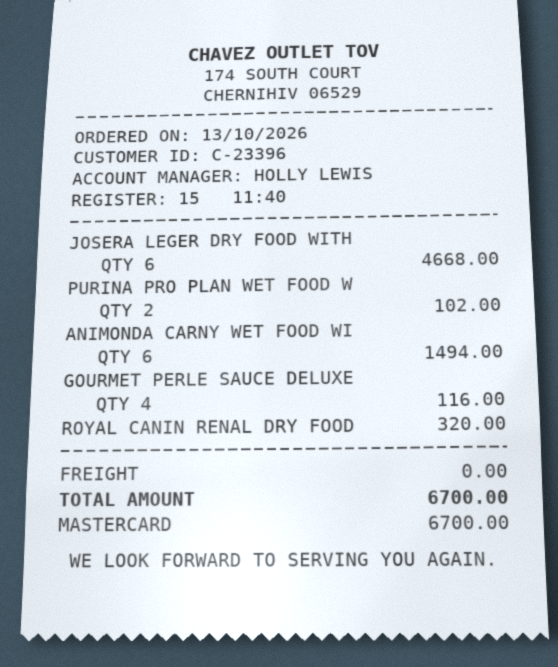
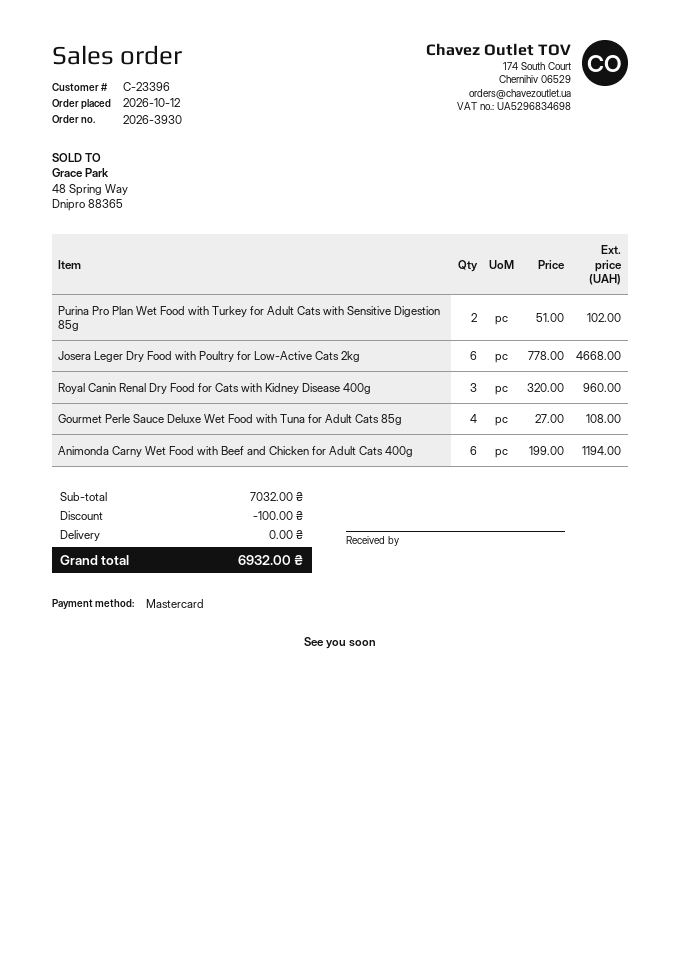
order date: 2026-10-13 -> 2026-10-12
ANIMONDA CARNY WET FOOD WI: 6 for 1494.00 -> 6 for 1194.00
GOURMET PERLE SAUCE DELUXE: 4 for 116.00 -> 4 for 108.00
ROYAL CANIN RENAL DRY FOOD: 1 for 320.00 -> 3 for 960.00
discount: none -> 100.00
total: 6700.00 -> 6932.00

